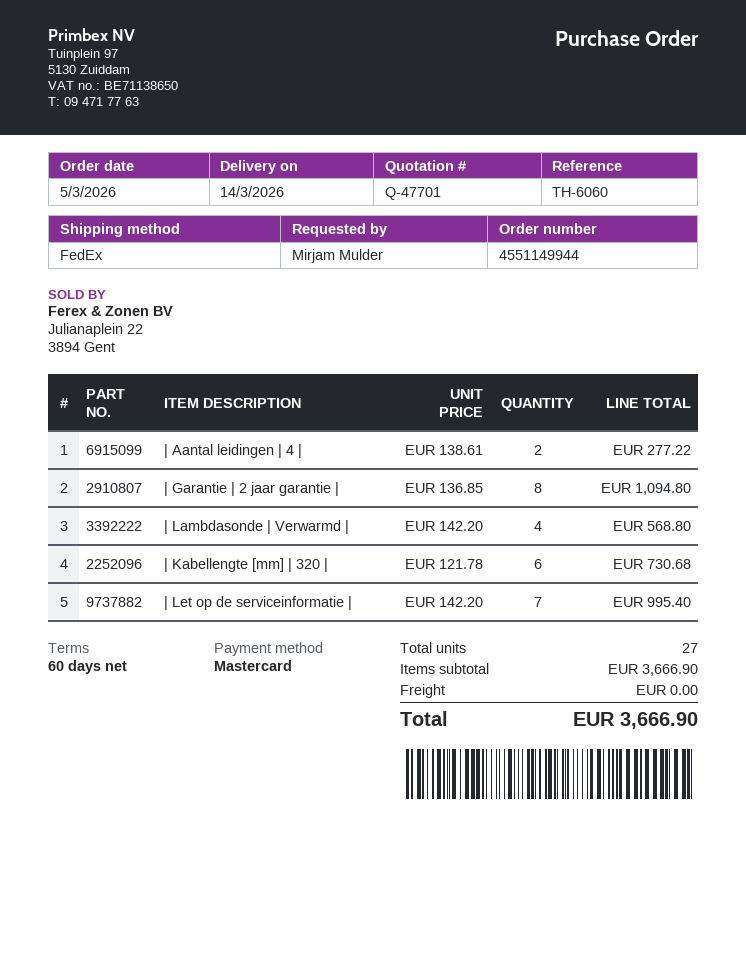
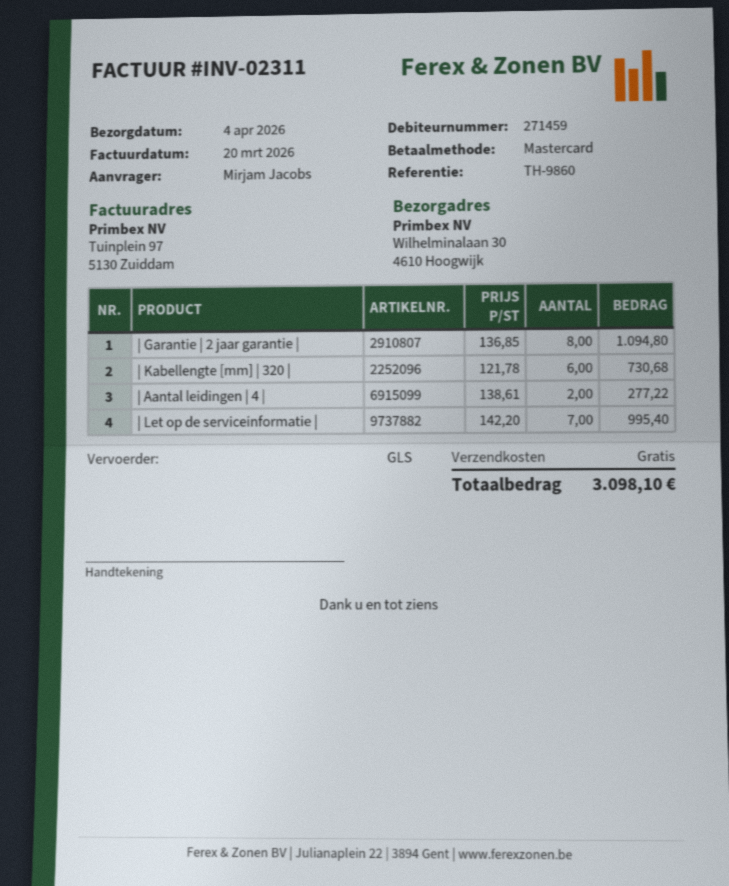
delivery date: 2026-03-14 -> 2026-04-04
reference: TH-6060 -> TH-9860
ordered by: Mirjam Mulder -> Mirjam Jacobs
shipping method: FedEx -> GLS
| Lambdasonde | Verwarmd |: 4 x 142.20 = 568.80 -> none
total: 3666.90 -> 3098.10

